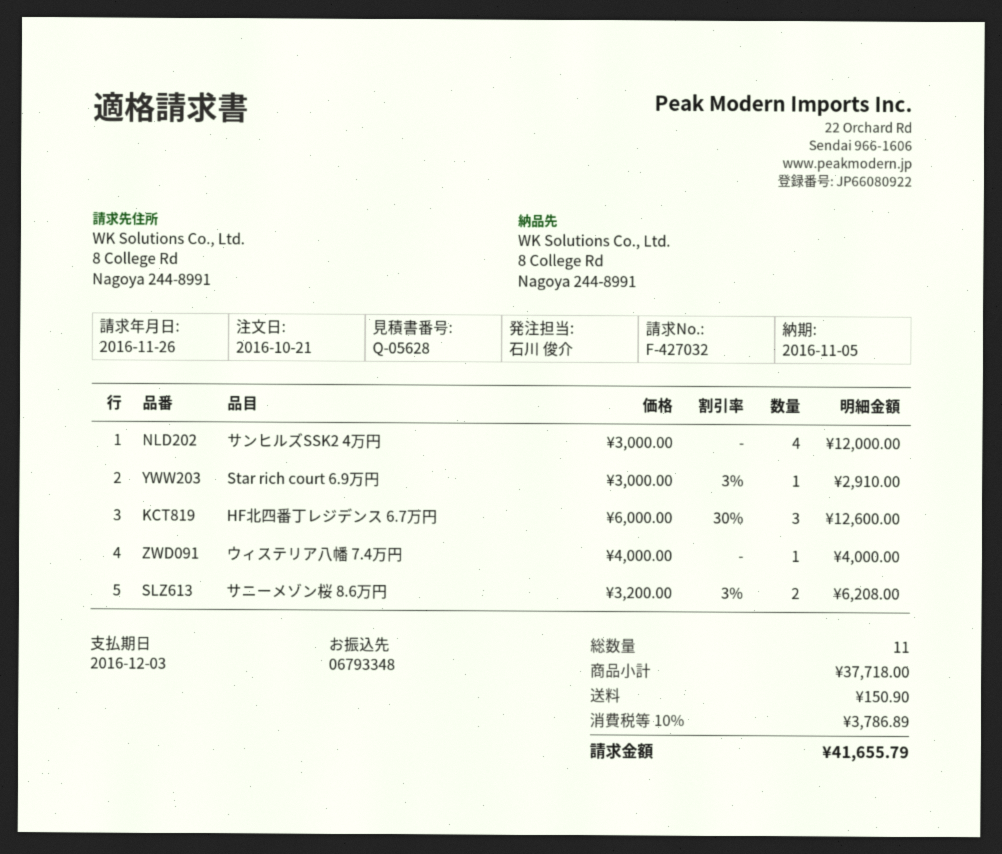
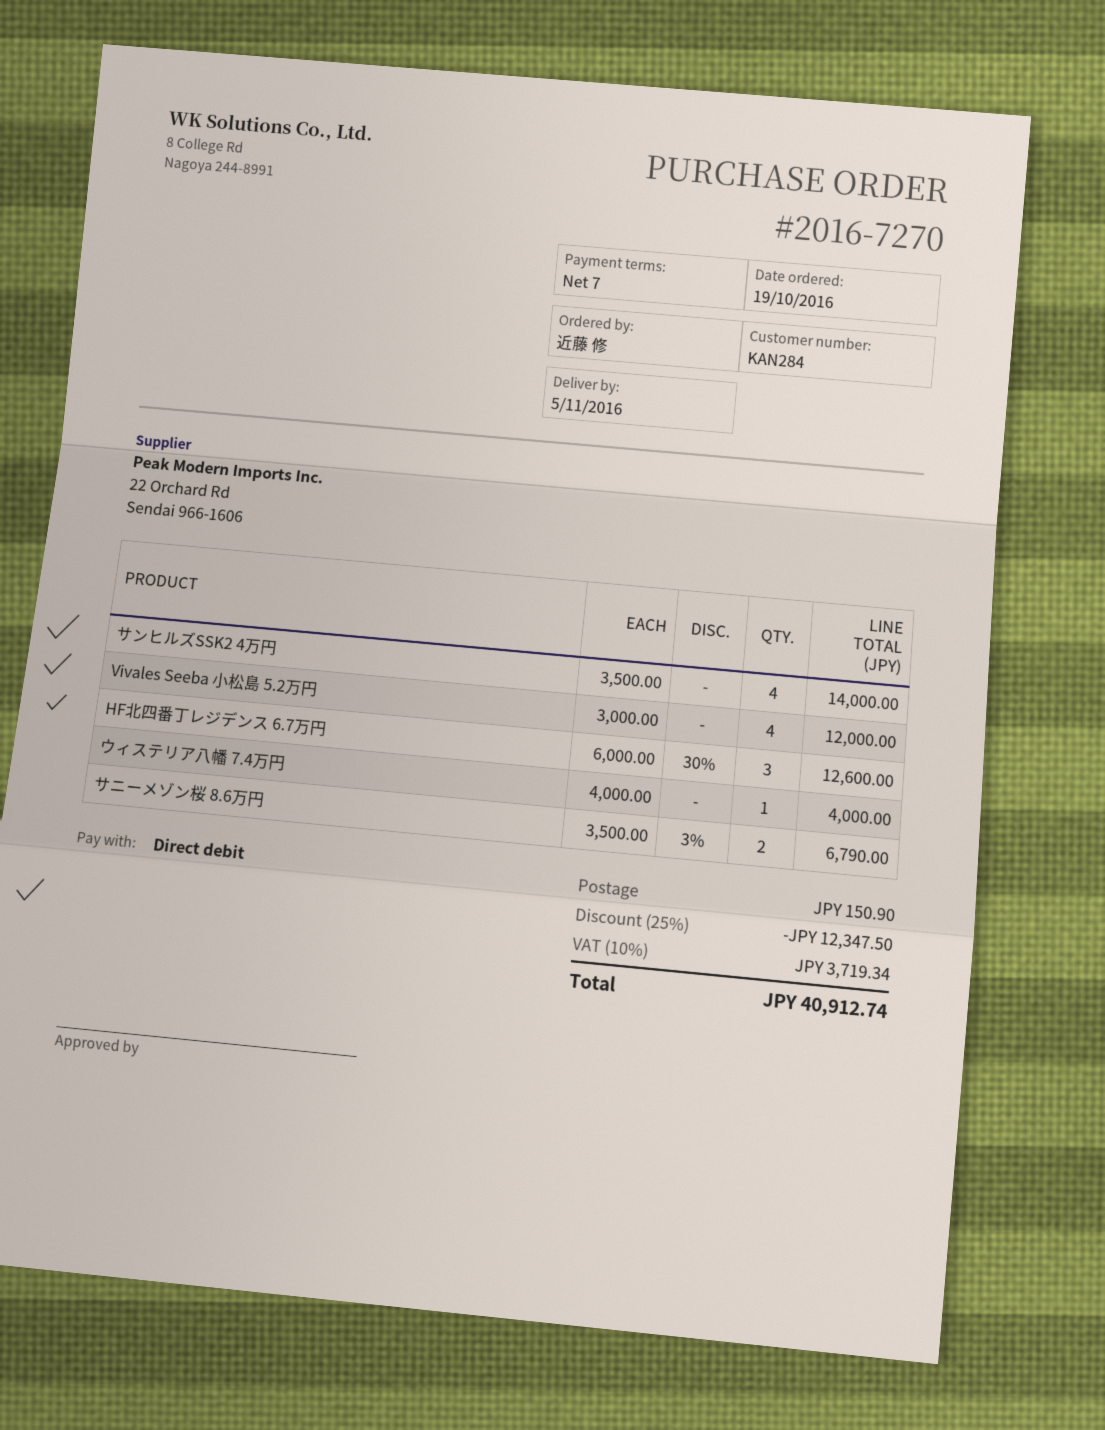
order date: 2016-10-21 -> 2016-10-19
ordered by: 石川 俊介 -> 近藤 修
サンヒルズSSK2 4万円: 4 x 3000.00 = 12000.00 -> 4 x 3500.00 = 14000.00
Star rich court 6.9万円: 1 x 3000.00 - 3% = 2910.00 -> none
サニーメゾン桜 8.6万円: 2 x 3200.00 - 3% = 6208.00 -> 2 x 3500.00 - 3% = 6790.00
Vivales Seeba 小松島 5.2万円: none -> 4 x 3000.00 = 12000.00
discount: none -> 25% = 12347.50
tax: 10% = 3786.89 -> 10% = 3719.34
total: 41655.79 -> 40912.74

